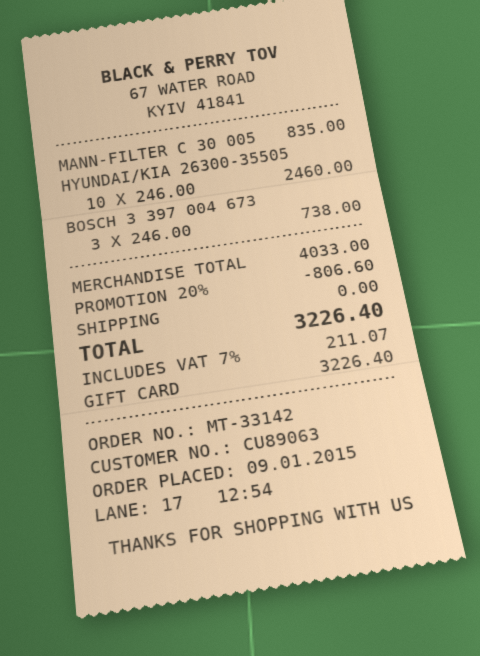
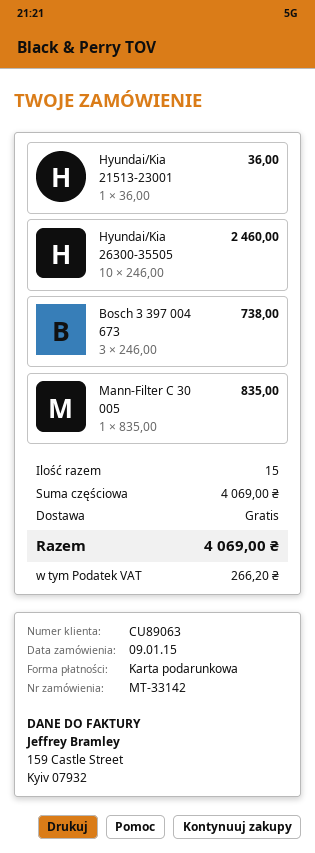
Hyundai/Kia 21513-23001: none -> 1 x 36.00 = 36.00
subtotal: 4033.00 -> 4069.00
discount: 20% = 806.60 -> none
tax: 211.07 -> 266.20
total: 3226.40 -> 4069.00

